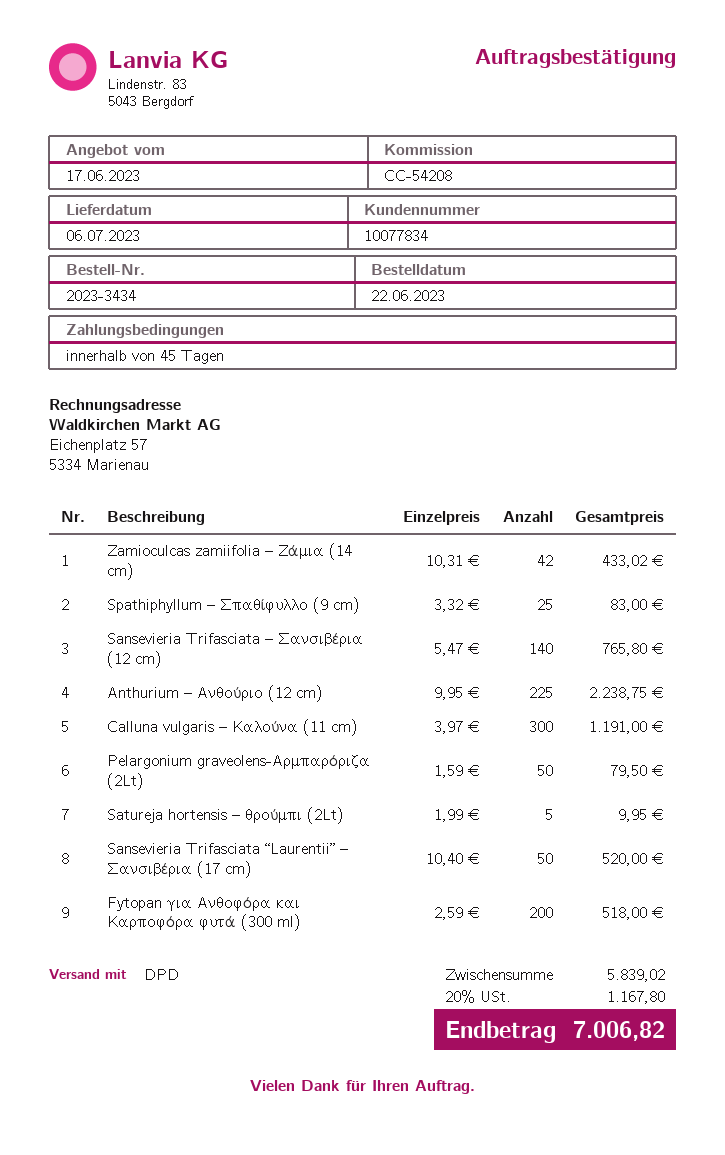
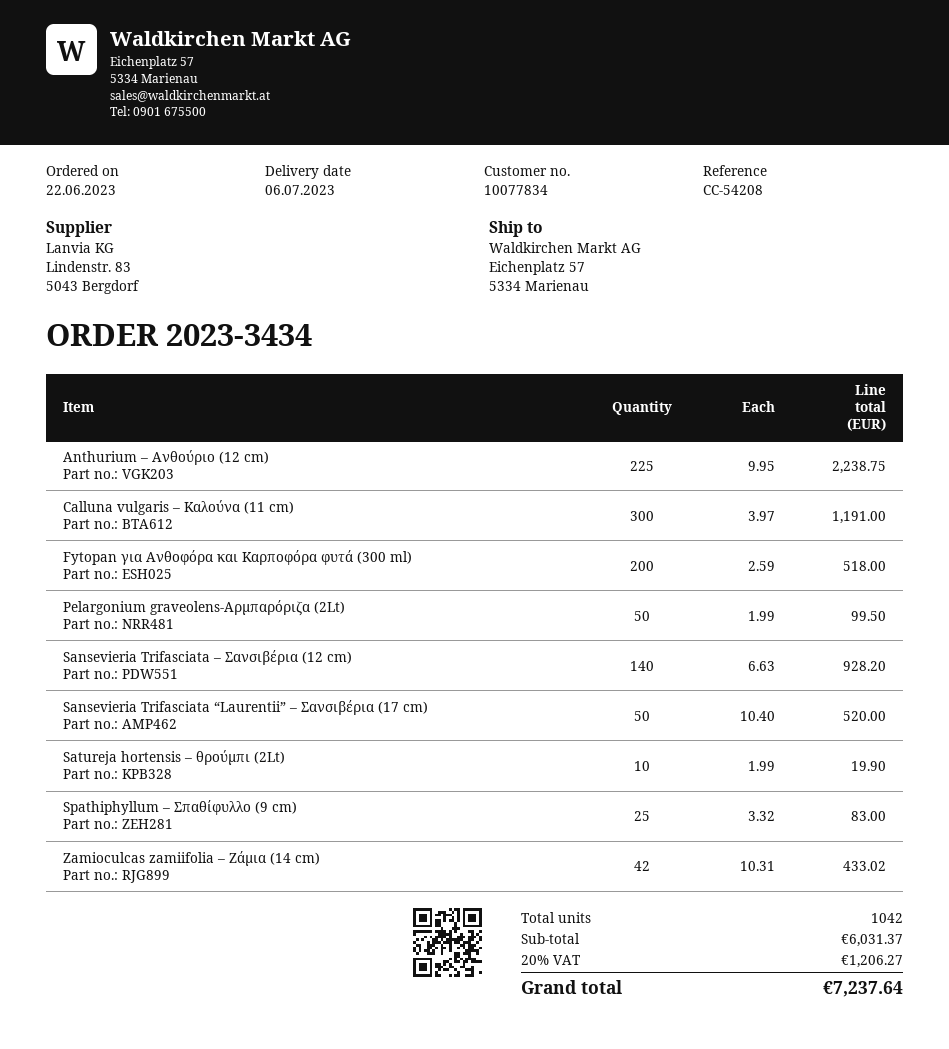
Sansevieria Trifasciata – Σανσιβέρια (12 cm): 140 x 5.47 = 765.80 -> 140 x 6.63 = 928.20
Pelargonium graveolens-Αρμπαρόριζα (2Lt): 50 x 1.59 = 79.50 -> 50 x 1.99 = 99.50
Satureja hortensis – θρούμπι (2Lt): 5 x 1.99 = 9.95 -> 10 x 1.99 = 19.90
subtotal: 5839.02 -> 6031.37
tax: 20% = 1167.80 -> 20% = 1206.27
total: 7006.82 -> 7237.64

